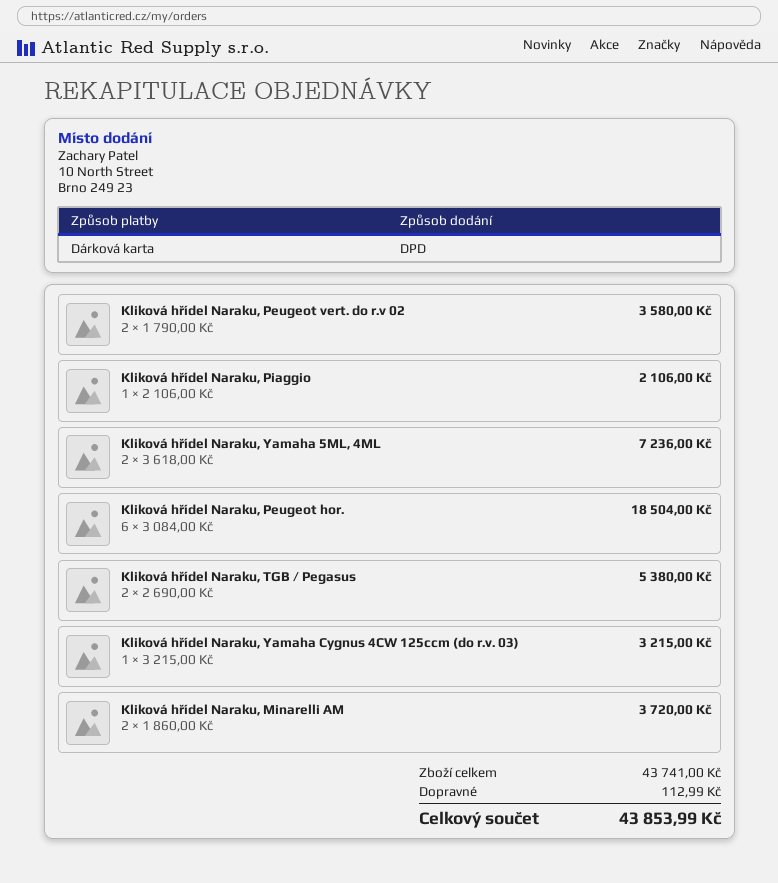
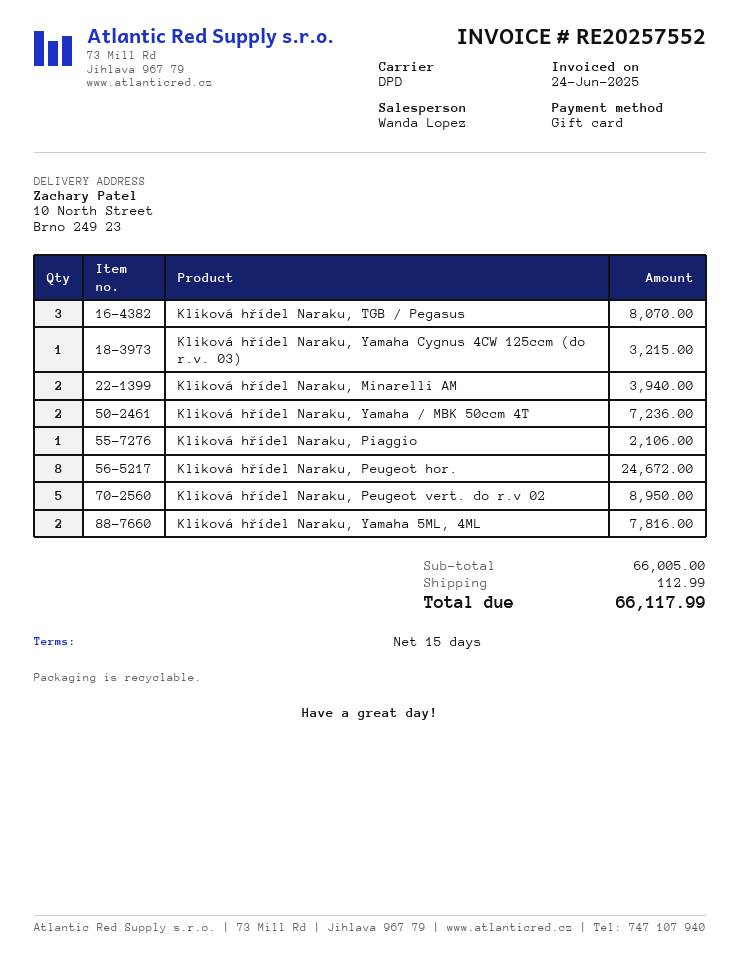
Kliková hřídel Naraku, Peugeot vert. do r.v 02: 2 for 3580.00 -> 5 for 8950.00
Kliková hřídel Naraku, Yamaha 5ML, 4ML: 2 for 7236.00 -> 2 for 7816.00
Kliková hřídel Naraku, Peugeot hor.: 6 for 18504.00 -> 8 for 24672.00
Kliková hřídel Naraku, TGB / Pegasus: 2 for 5380.00 -> 3 for 8070.00
Kliková hřídel Naraku, Minarelli AM: 2 for 3720.00 -> 2 for 3940.00
Kliková hřídel Naraku, Yamaha / MBK 50ccm 4T: none -> 2 for 7236.00
subtotal: 43741.00 -> 66005.00
total: 43853.99 -> 66117.99

